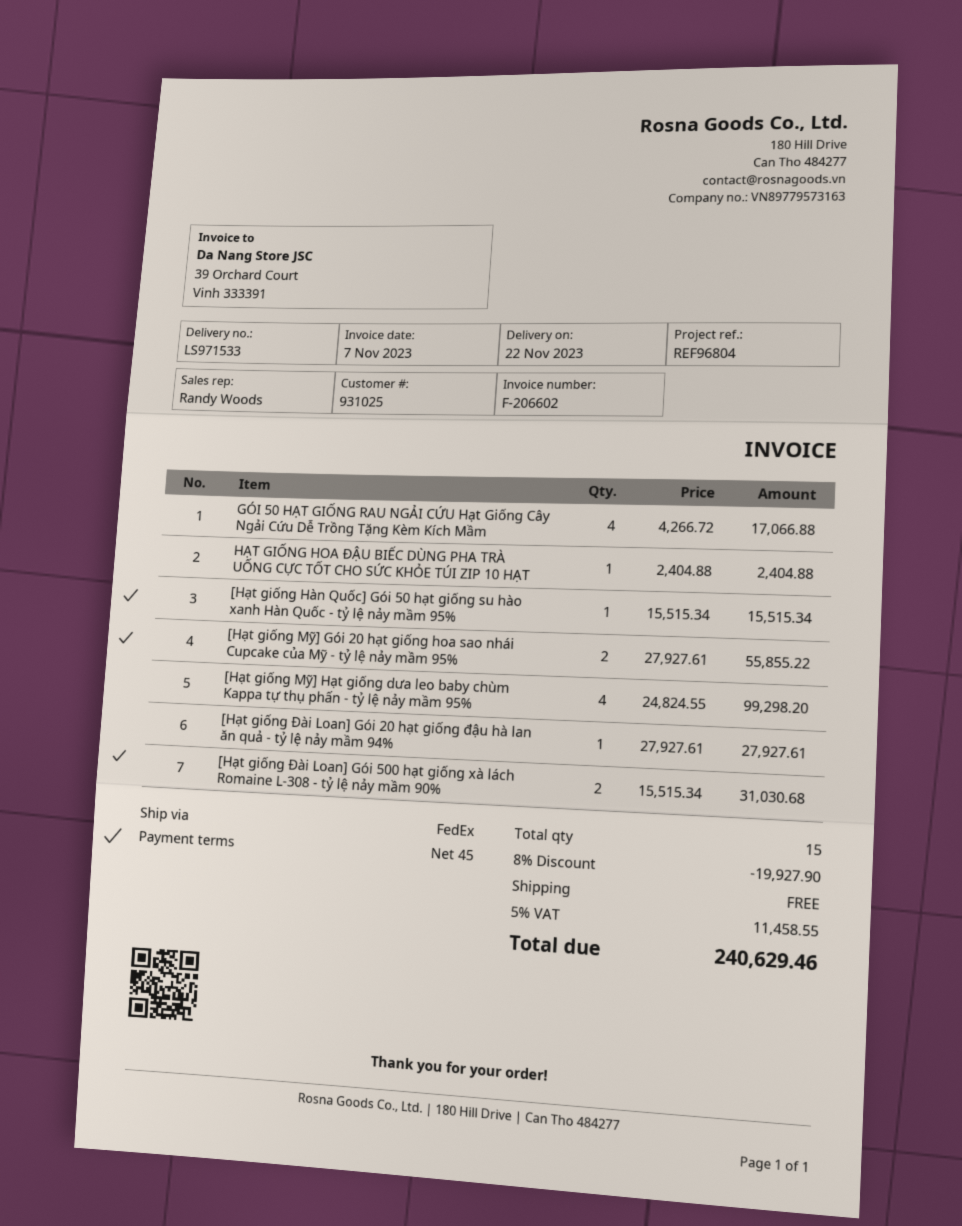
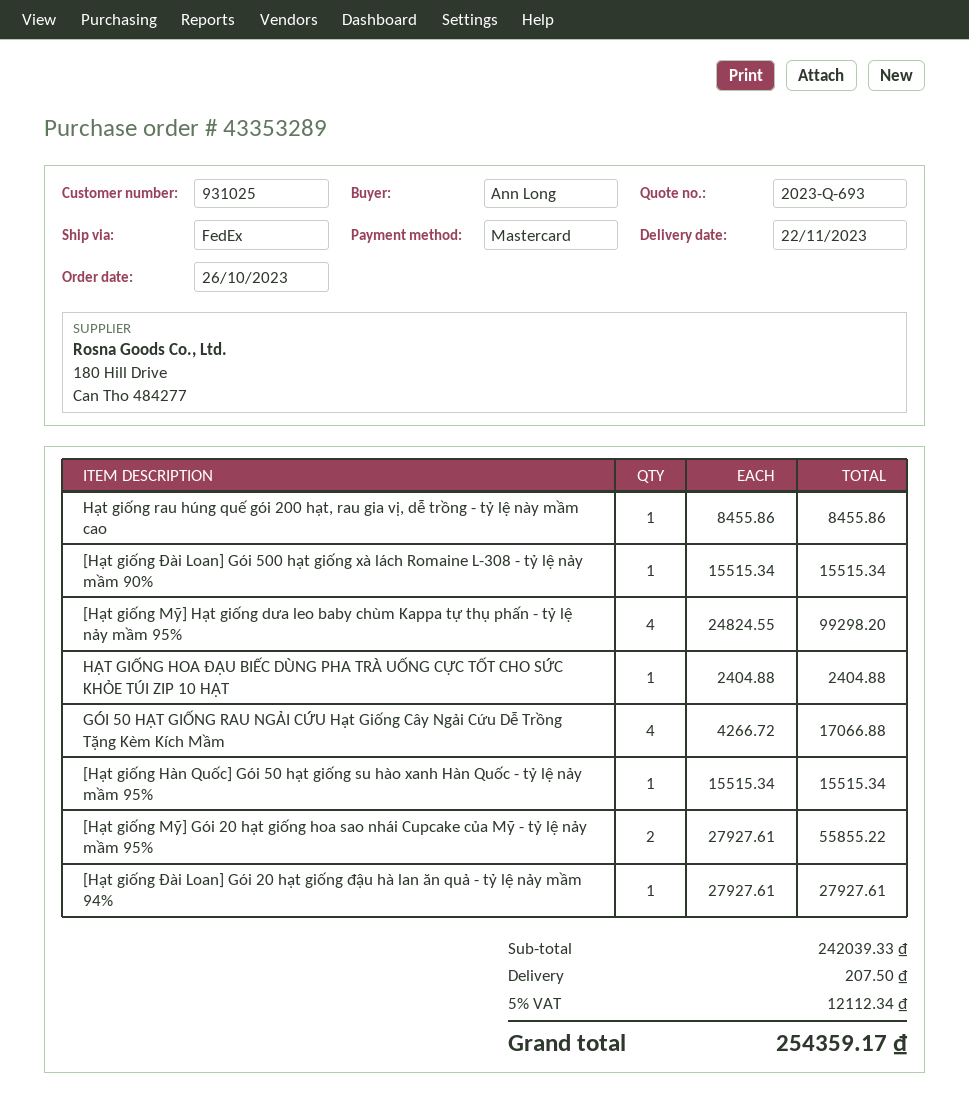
[Hạt giống Đài Loan] Gói 500 hạt giống xà lách Romaine L-308 - tỷ lệ nảy mầm 90%: 2 x 15515.34 = 31030.68 -> 1 x 15515.34 = 15515.34
Hạt giống rau húng quế gói 200 hạt, rau gia vị, dễ trồng - tỷ lệ này mầm cao: none -> 1 x 8455.86 = 8455.86
discount: 8% = 19927.90 -> none
shipping: 0.00 -> 207.50
tax: 5% = 11458.55 -> 5% = 12112.34
total: 240629.46 -> 254359.17

